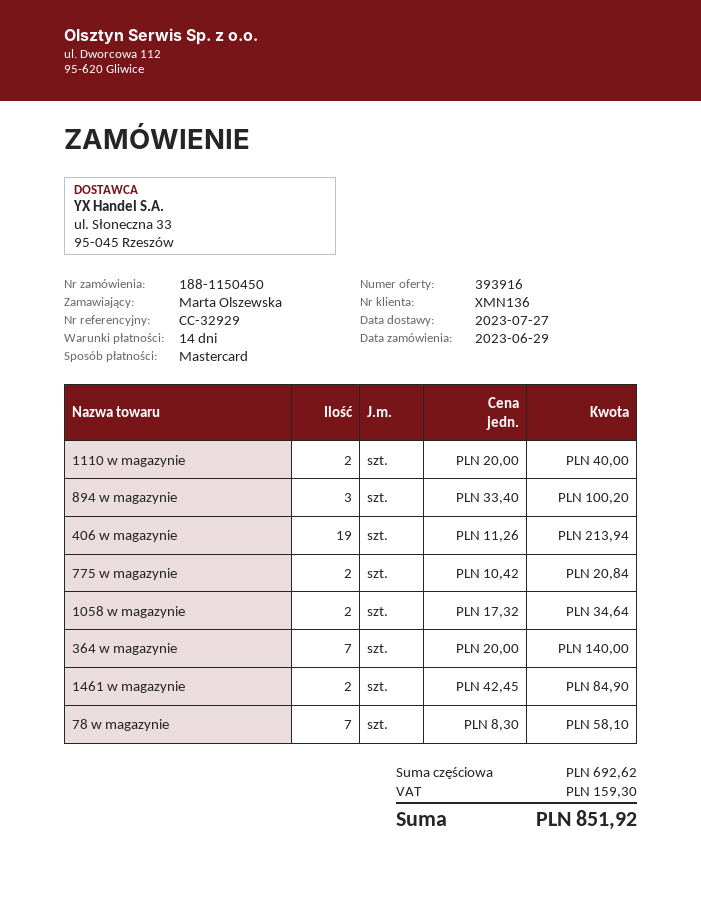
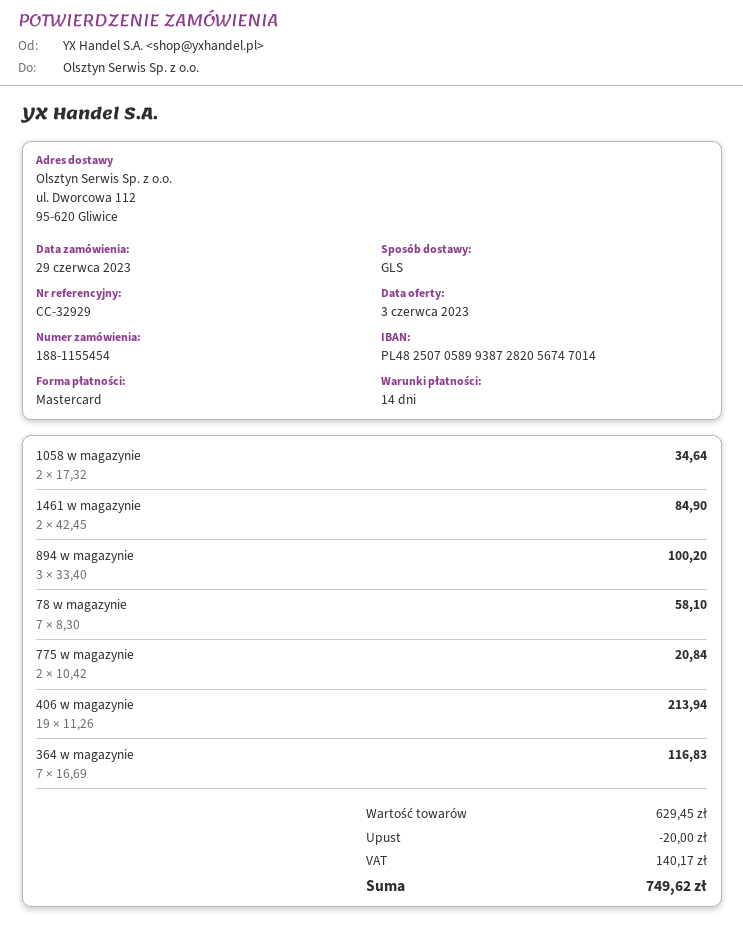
order number: 188-1150450 -> 188-1155454
1110 w magazynie: 2 x 20.00 = 40.00 -> none
364 w magazynie: 7 x 20.00 = 140.00 -> 7 x 16.69 = 116.83
subtotal: 692.62 -> 629.45
discount: none -> 20.00
tax: 159.30 -> 140.17
total: 851.92 -> 749.62

